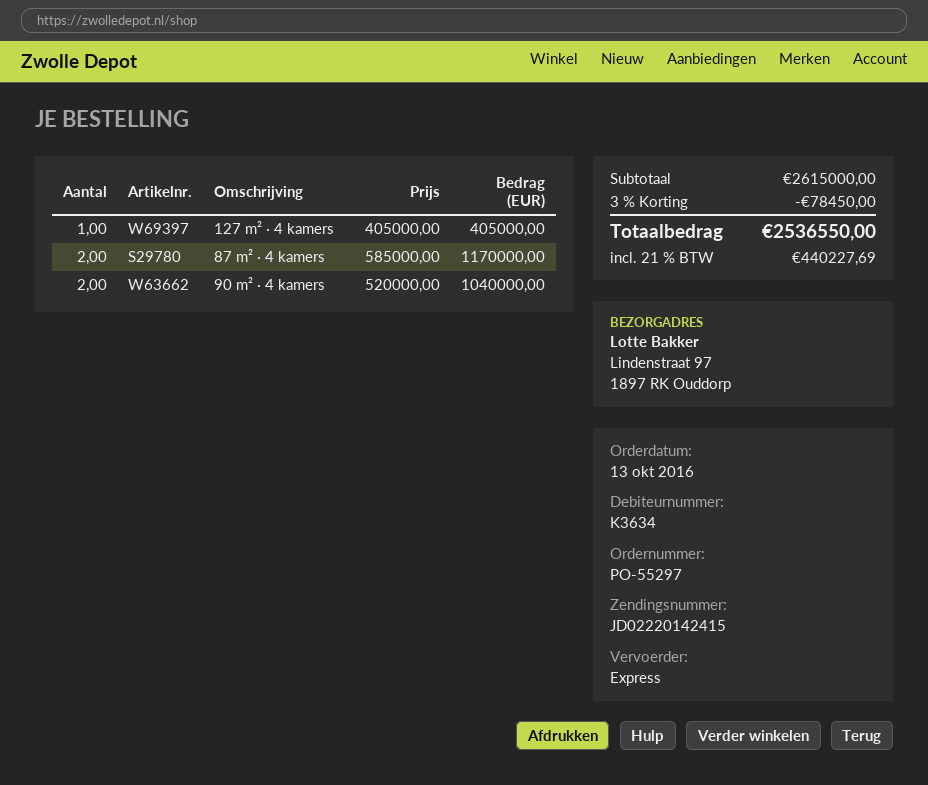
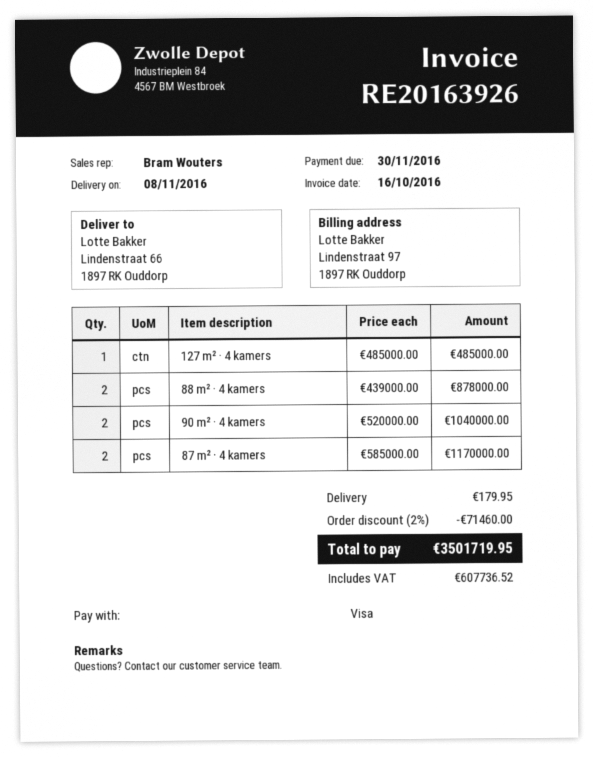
ship to: Lindenstraat 97, 1897 RK Ouddorp -> Lindenstraat 66, 1897 RK Ouddorp
127 m² · 4 kamers: 1 x 405000.00 = 405000.00 -> 1 x 485000.00 = 485000.00
88 m² · 4 kamers: none -> 2 x 439000.00 = 878000.00
discount: 3% = 78450.00 -> 2% = 71460.00
shipping: none -> 179.95
tax: 440227.69 -> 607736.52
total: 2536550.00 -> 3501719.95

